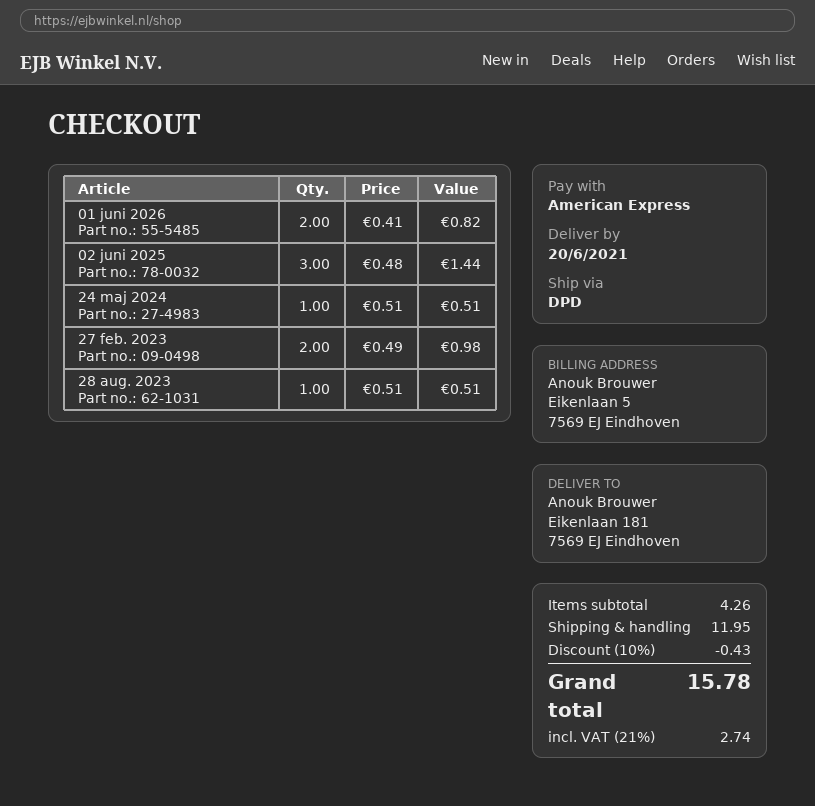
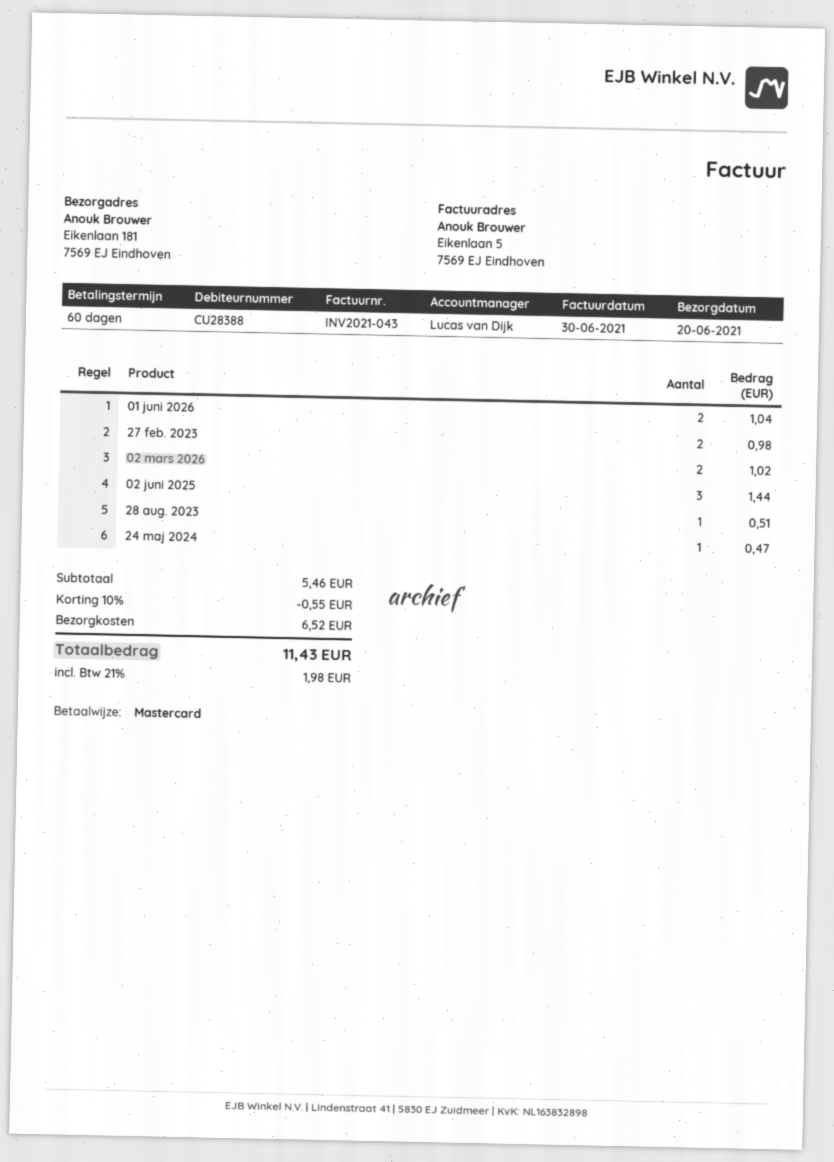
payment method: American Express -> Mastercard
01 juni 2026: 2 for 0.82 -> 2 for 1.04
24 maj 2024: 1 for 0.51 -> 1 for 0.47
02 mars 2026: none -> 2 for 1.02
subtotal: 4.26 -> 5.46
discount: 10% = 0.43 -> 10% = 0.55
shipping: 11.95 -> 6.52
tax: 21% = 2.74 -> 21% = 1.98
total: 15.78 -> 11.43

